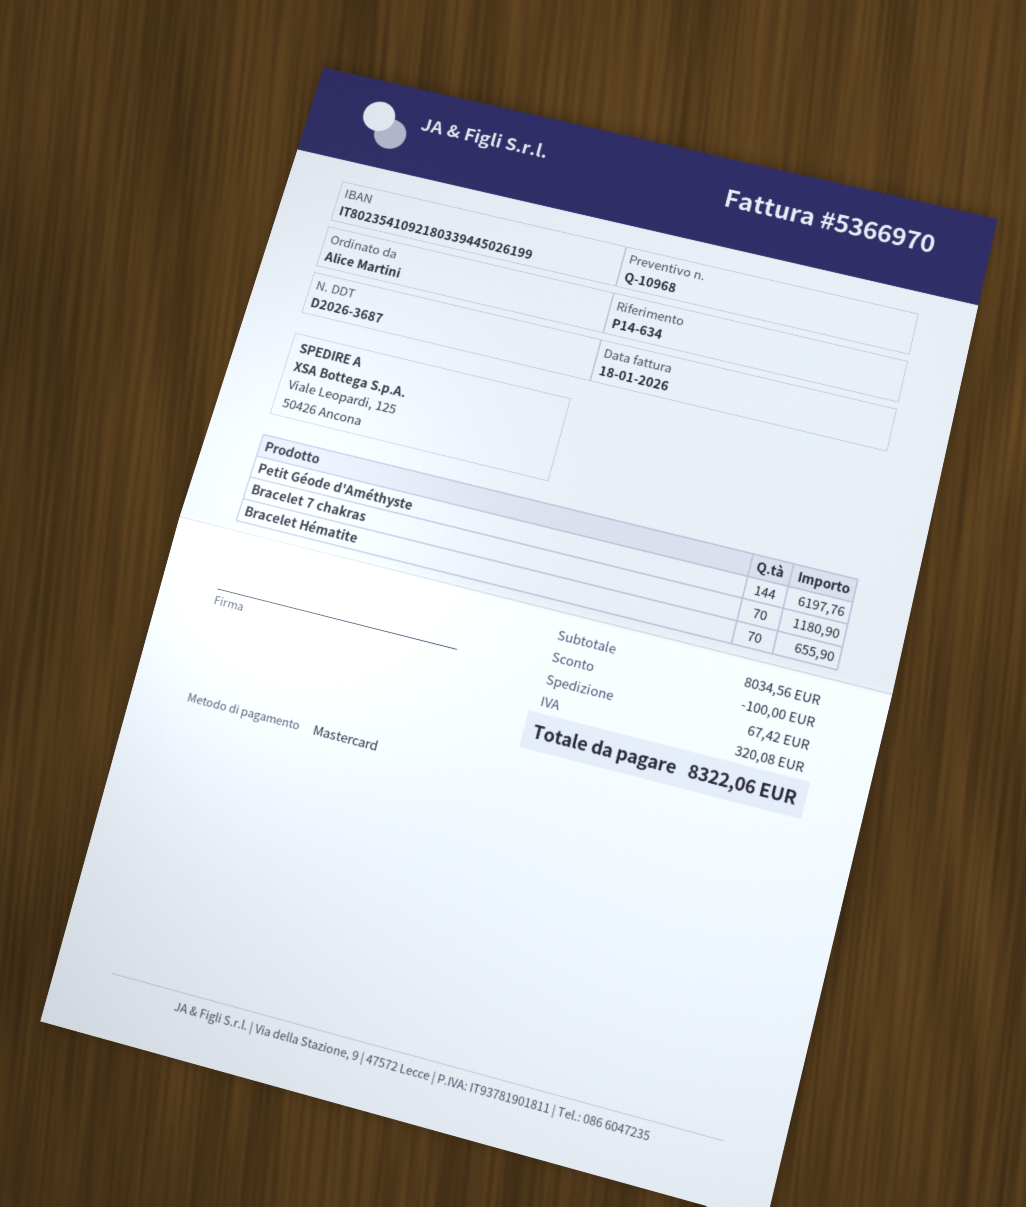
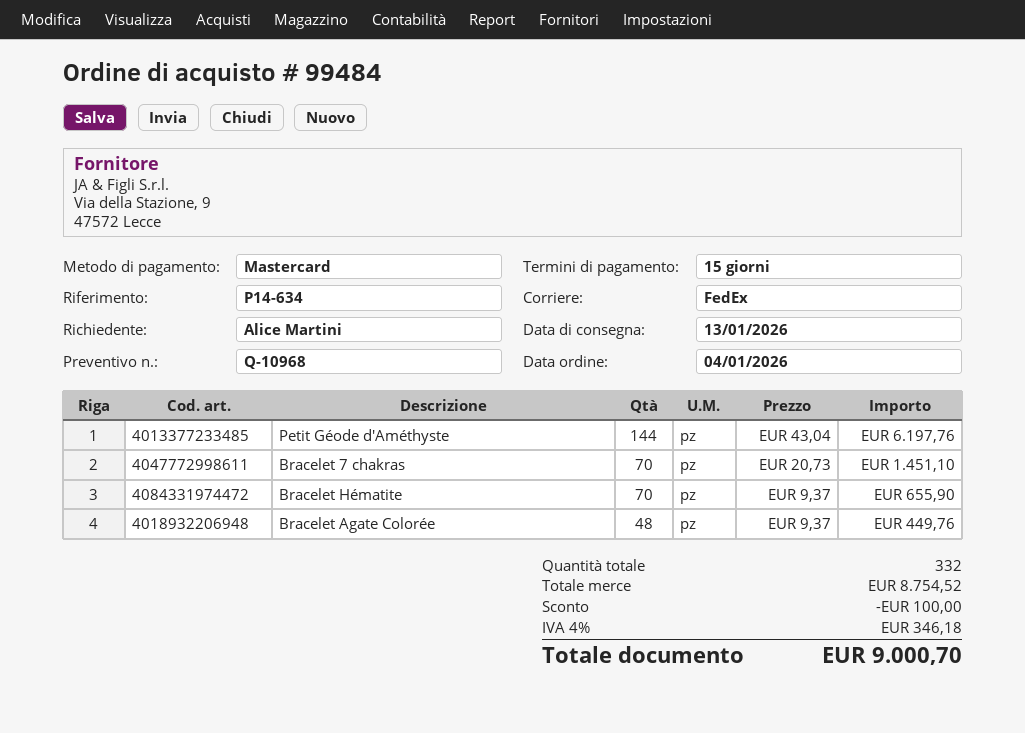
Bracelet 7 chakras: 70 for 1180.90 -> 70 for 1451.10
Bracelet Agate Colorée: none -> 48 for 449.76
subtotal: 8034.56 -> 8754.52
shipping: 67.42 -> none
tax: 320.08 -> 346.18
total: 8322.06 -> 9000.70

